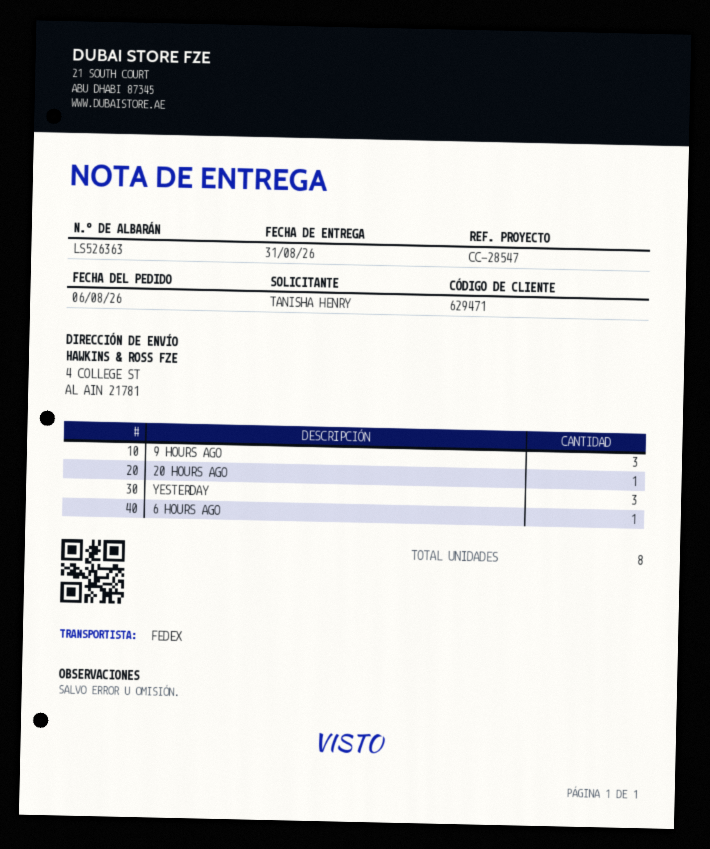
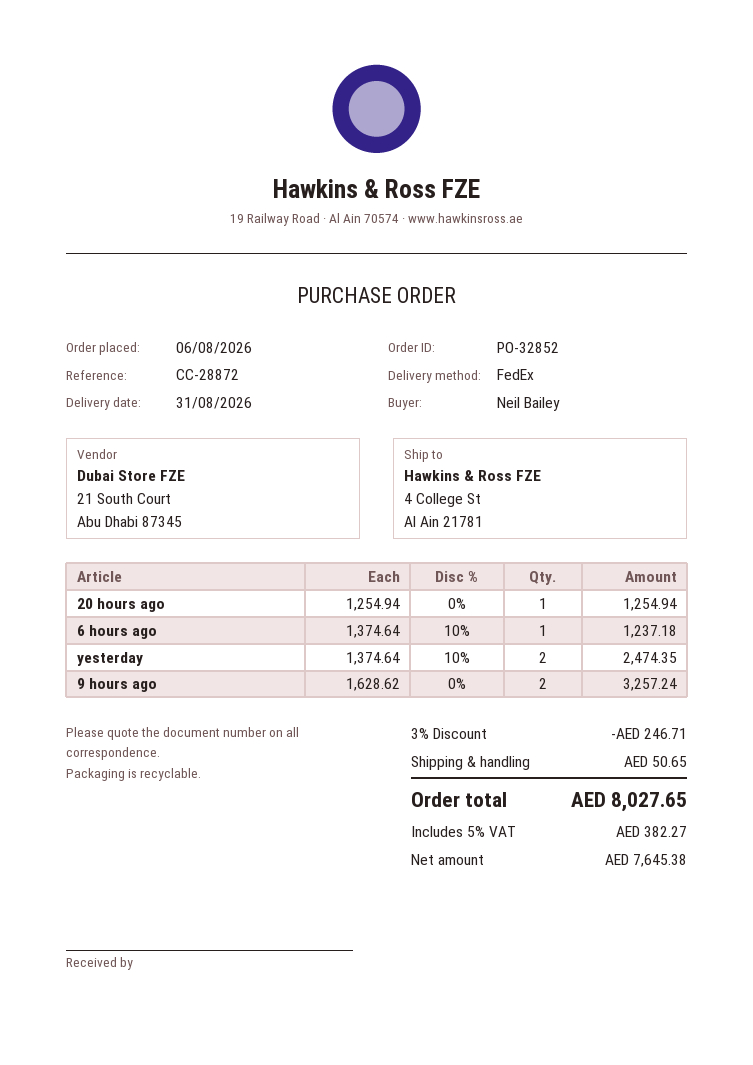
reference: CC-28547 -> CC-28872
ordered by: TANISHA HENRY -> Neil Bailey
9 HOURS AGO: 3 -> 2
YESTERDAY: 3 -> 2

